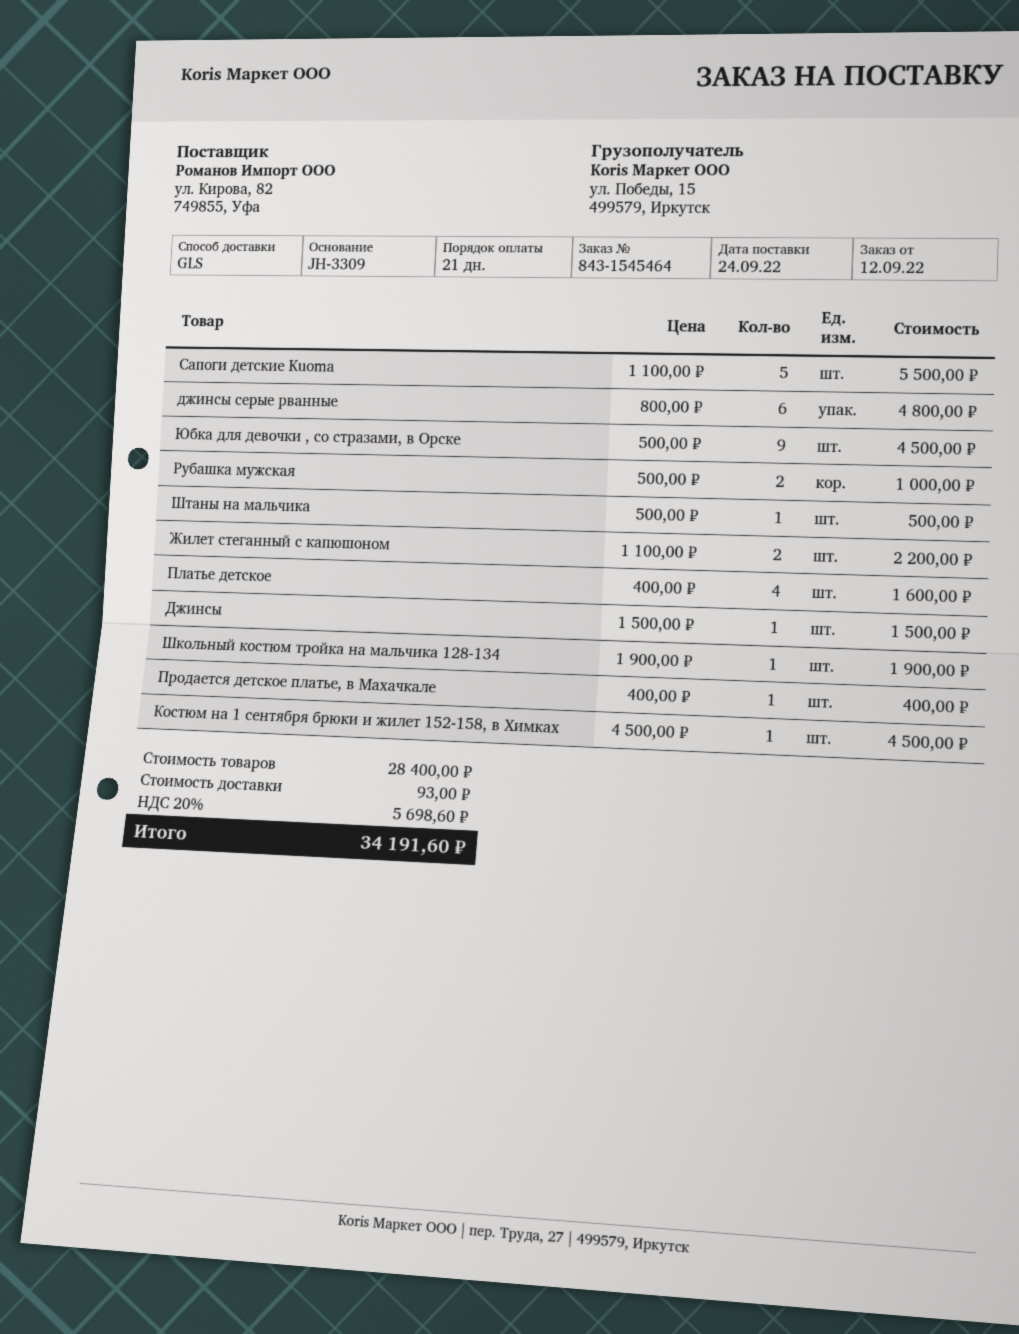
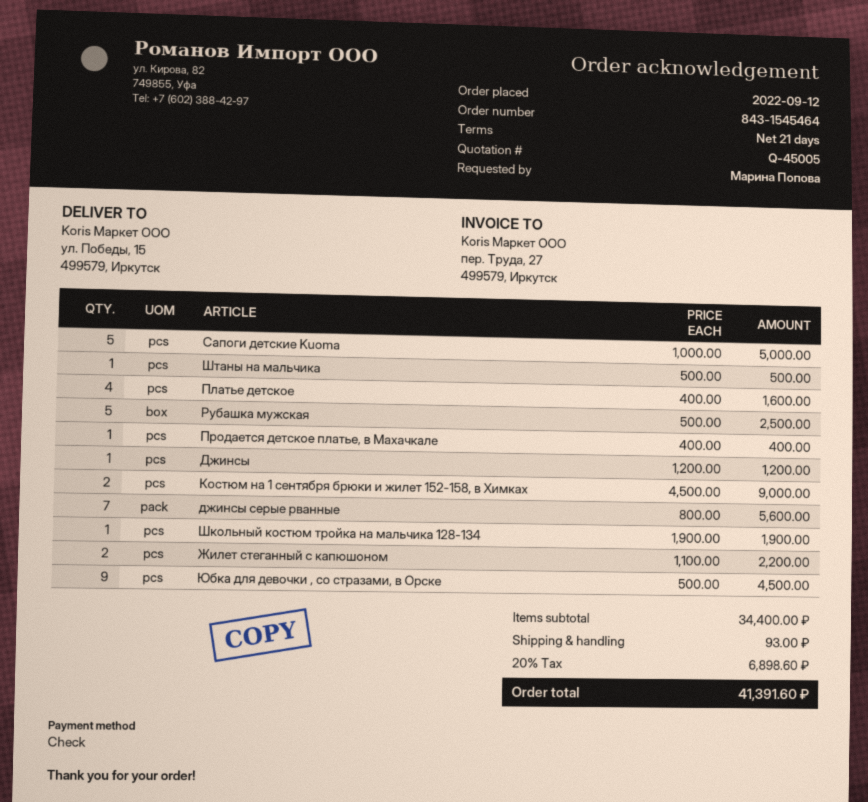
Сапоги детские Kuoma: 5 x 1100.00 = 5500.00 -> 5 x 1000.00 = 5000.00
джинсы серые рванные: 6 x 800.00 = 4800.00 -> 7 x 800.00 = 5600.00
Рубашка мужская: 2 x 500.00 = 1000.00 -> 5 x 500.00 = 2500.00
Джинсы: 1 x 1500.00 = 1500.00 -> 1 x 1200.00 = 1200.00
Костюм на 1 сентября брюки и жилет 152-158, в Химках: 1 x 4500.00 = 4500.00 -> 2 x 4500.00 = 9000.00
subtotal: 28400.00 -> 34400.00
tax: 20% = 5698.60 -> 20% = 6898.60
total: 34191.60 -> 41391.60

